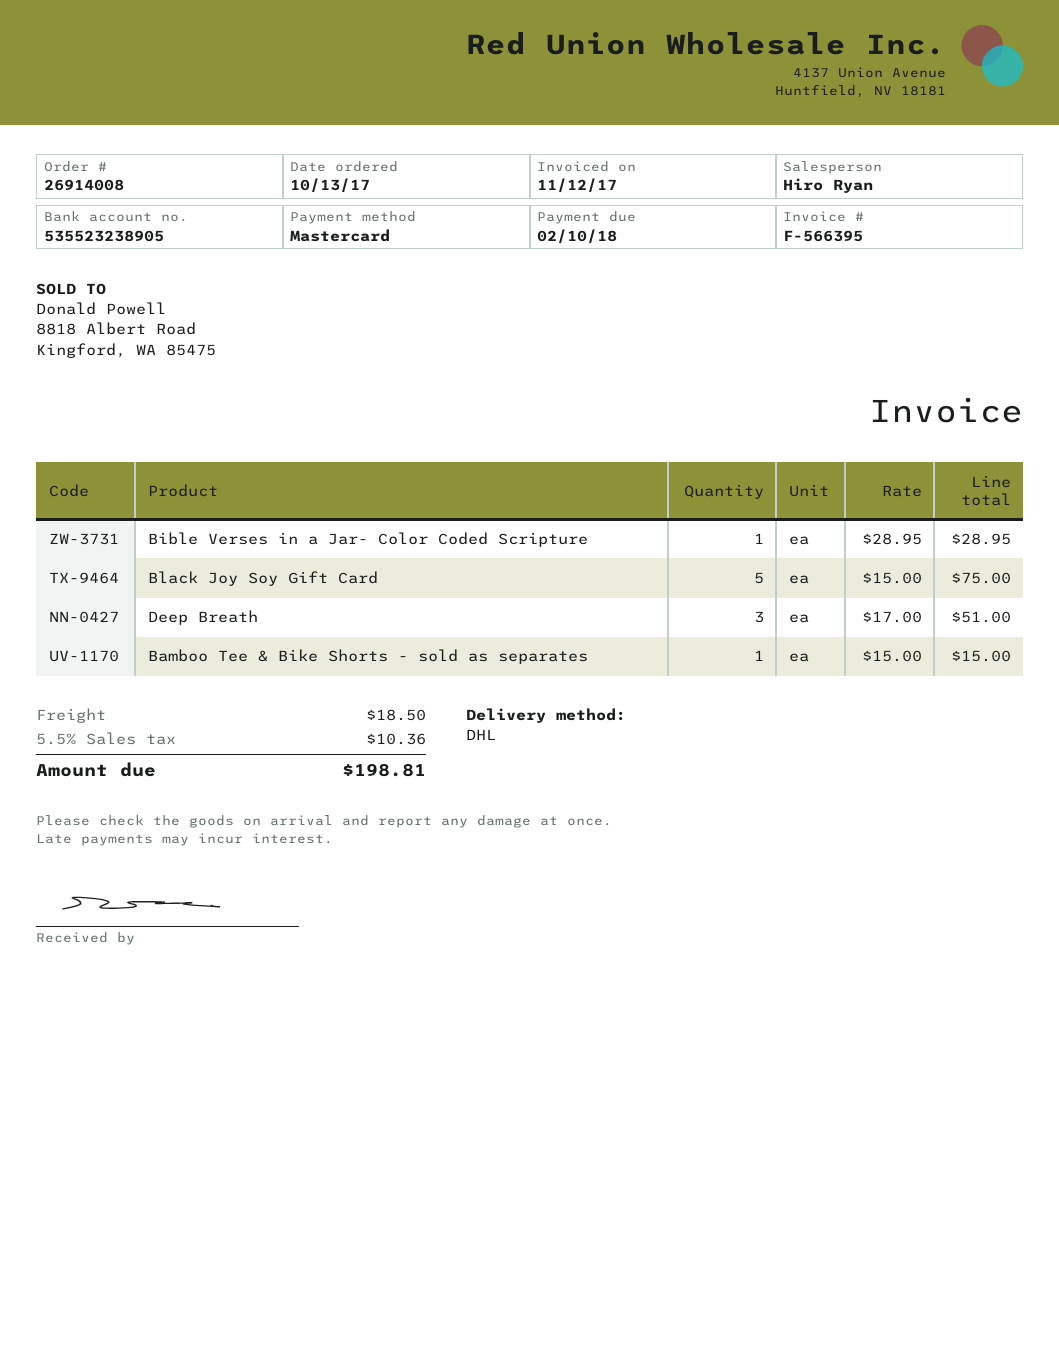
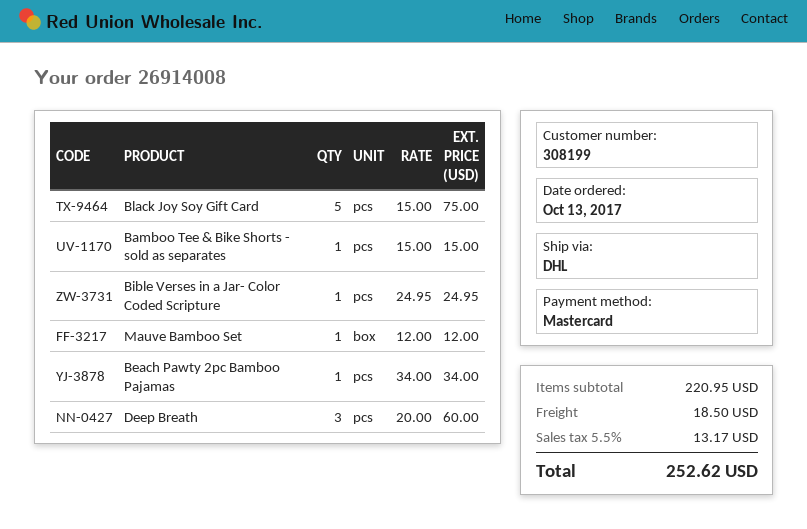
Bible Verses in a Jar- Color Coded Scripture: 1 x 28.95 = 28.95 -> 1 x 24.95 = 24.95
Deep Breath: 3 x 17.00 = 51.00 -> 3 x 20.00 = 60.00
Mauve Bamboo Set: none -> 1 x 12.00 = 12.00
Beach Pawty 2pc Bamboo Pajamas: none -> 1 x 34.00 = 34.00
tax: 5.5% = 10.36 -> 5.5% = 13.17
total: 198.81 -> 252.62

